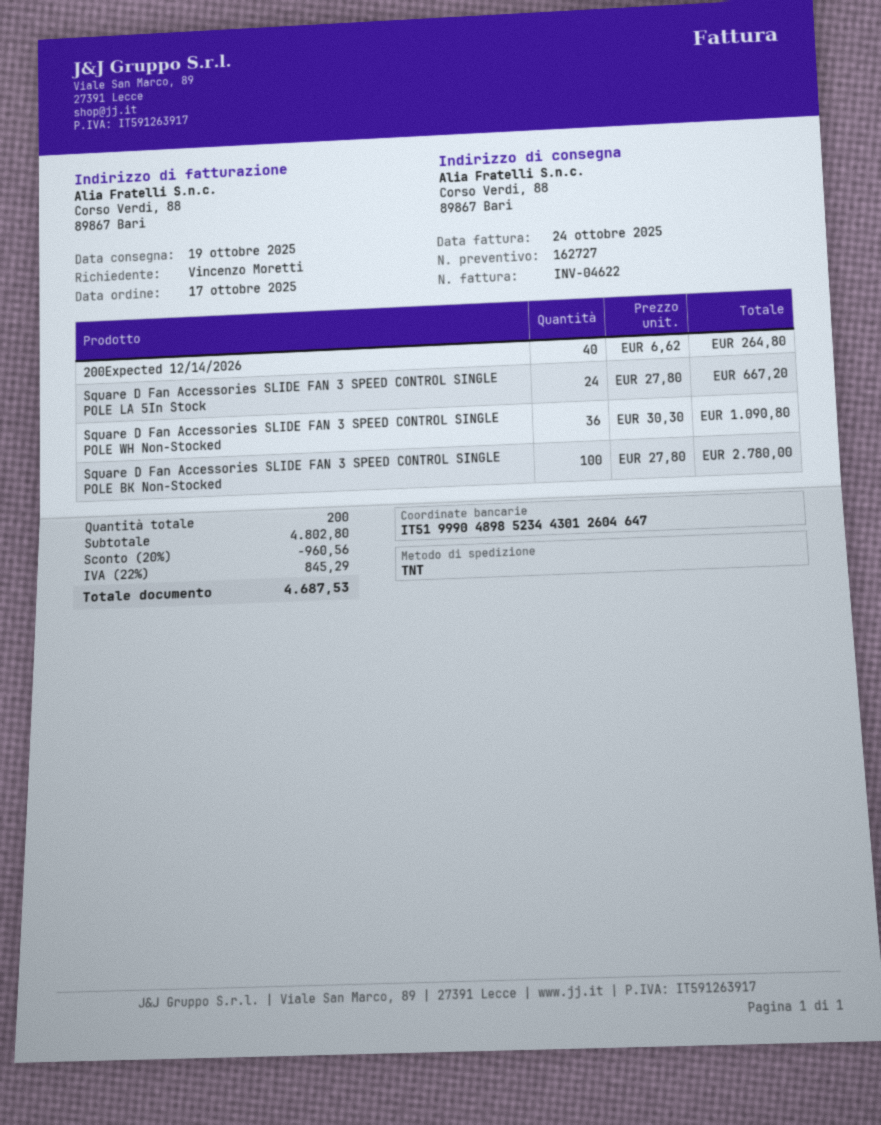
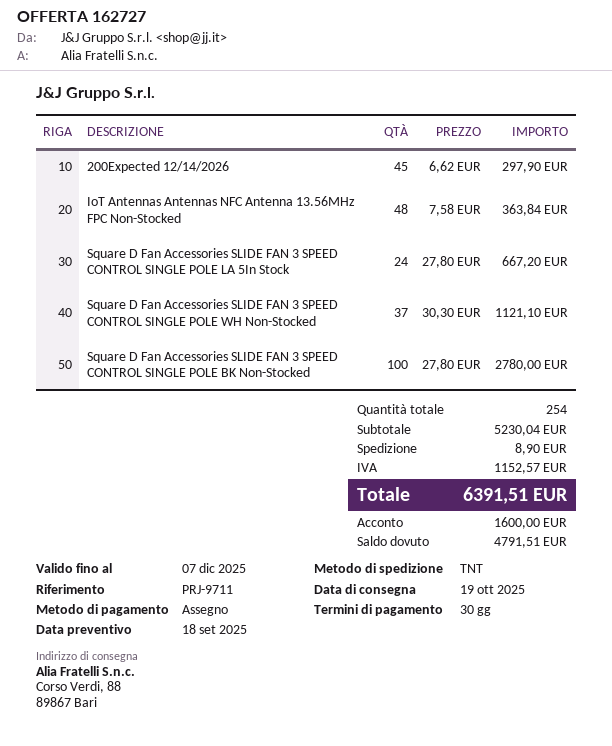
200Expected 12/14/2026: 40 x 6.62 = 264.80 -> 45 x 6.62 = 297.90
Square D Fan Accessories SLIDE FAN 3 SPEED CONTROL SINGLE POLE WH Non-Stocked: 36 x 30.30 = 1090.80 -> 37 x 30.30 = 1121.10
IoT Antennas Antennas NFC Antenna 13.56MHz FPC Non-Stocked: none -> 48 x 7.58 = 363.84
total quantity: 200 -> 254
subtotal: 4802.80 -> 5230.04
discount: 20% = 960.56 -> none
shipping: none -> 8.90
tax: 845.29 -> 1152.57
total: 4687.53 -> 6391.51

